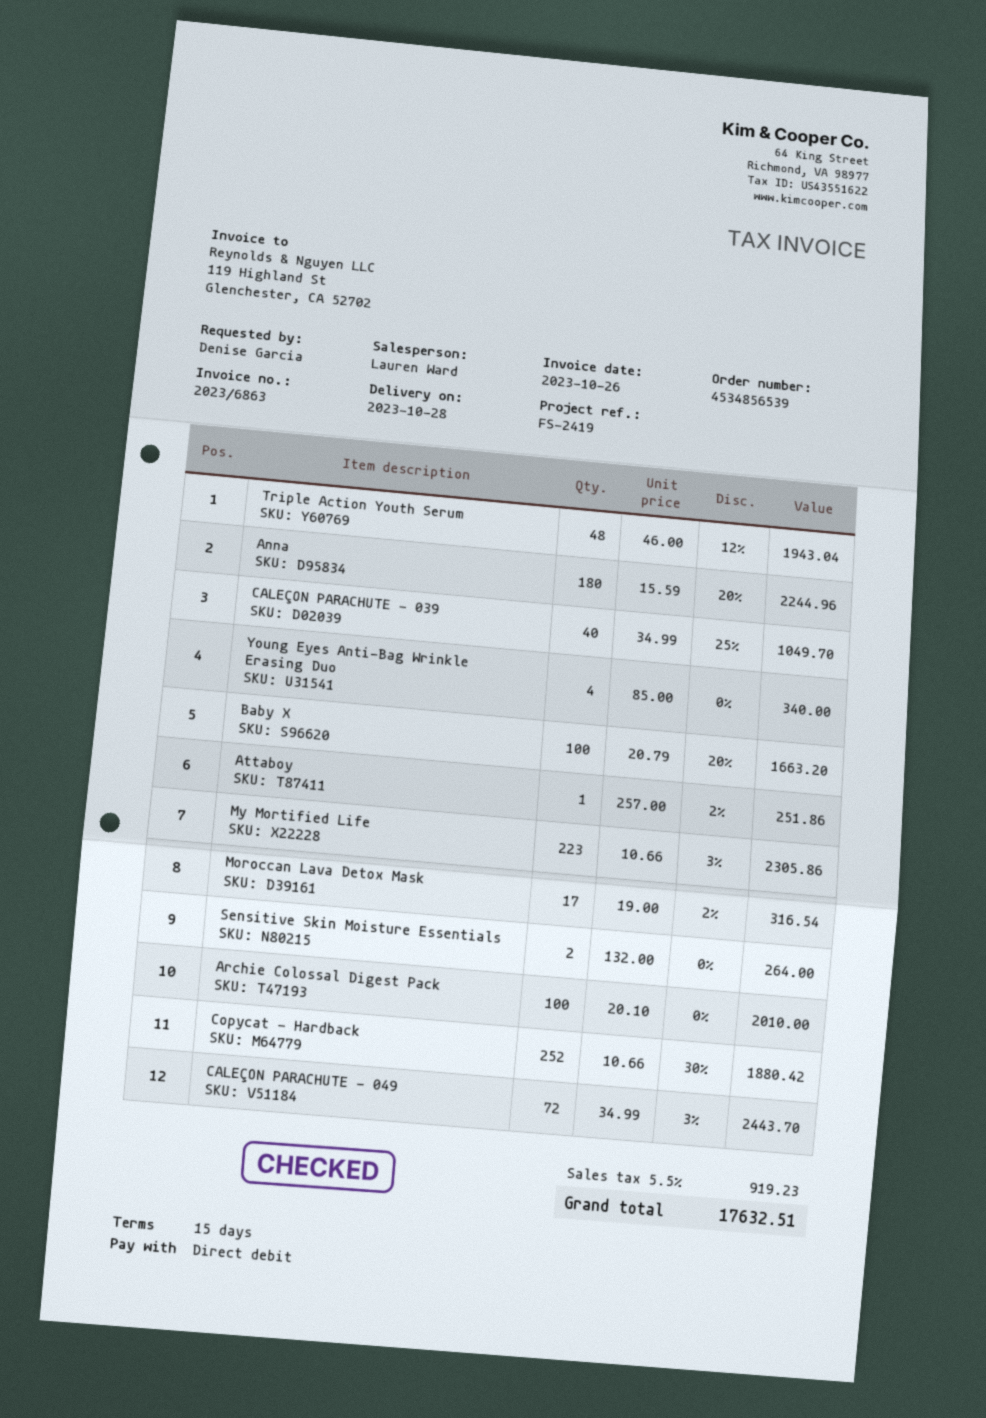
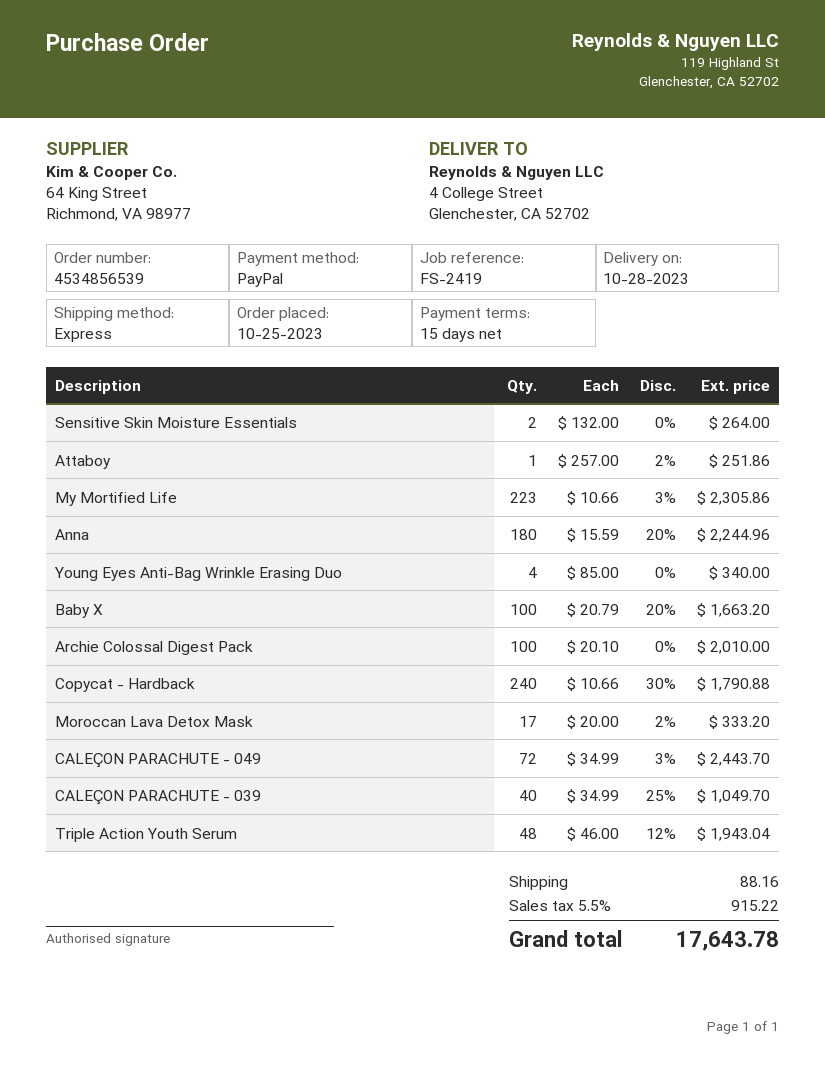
payment method: direct debit -> PayPal
Moroccan Lava Detox Mask: 17 x 19.00 - 2% = 316.54 -> 17 x 20.00 - 2% = 333.20
Copycat - Hardback: 252 x 10.66 - 30% = 1880.42 -> 240 x 10.66 - 30% = 1790.88
shipping: none -> 88.16
tax: 5.5% = 919.23 -> 5.5% = 915.22
total: 17632.51 -> 17643.78

